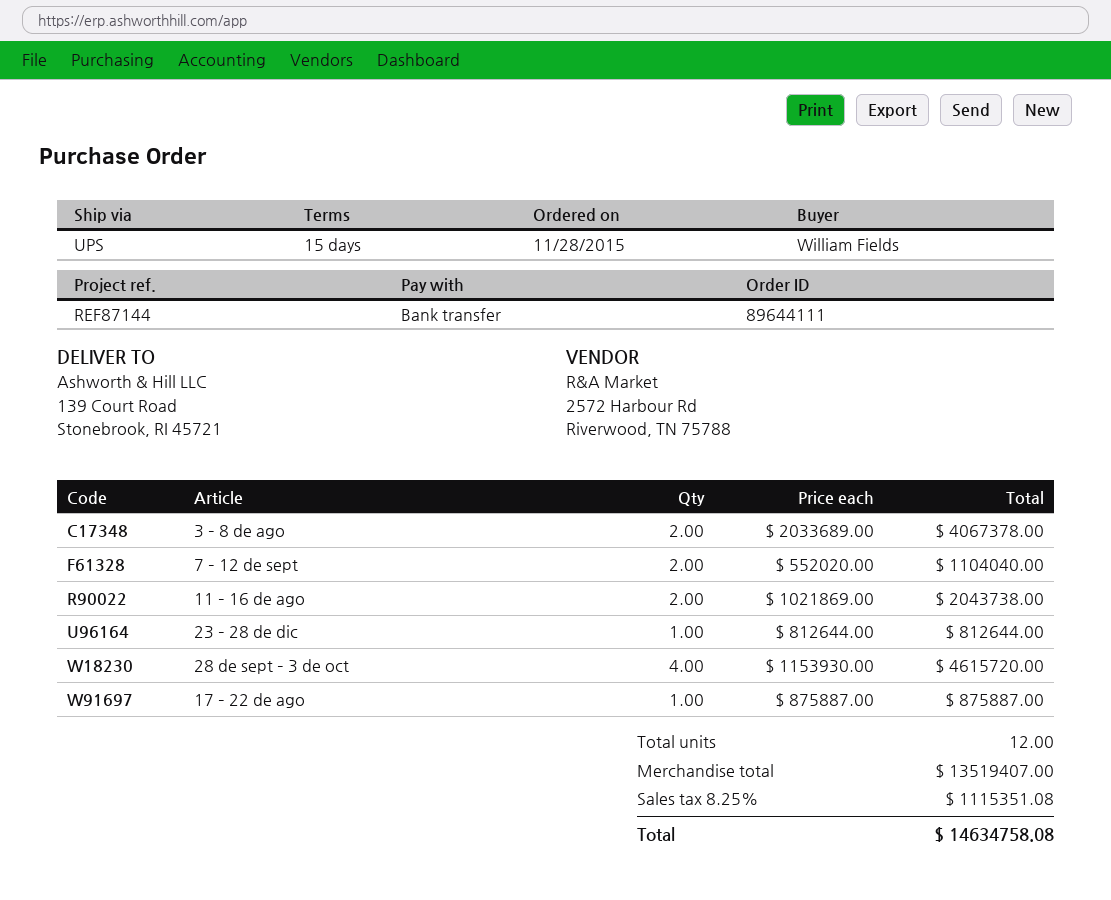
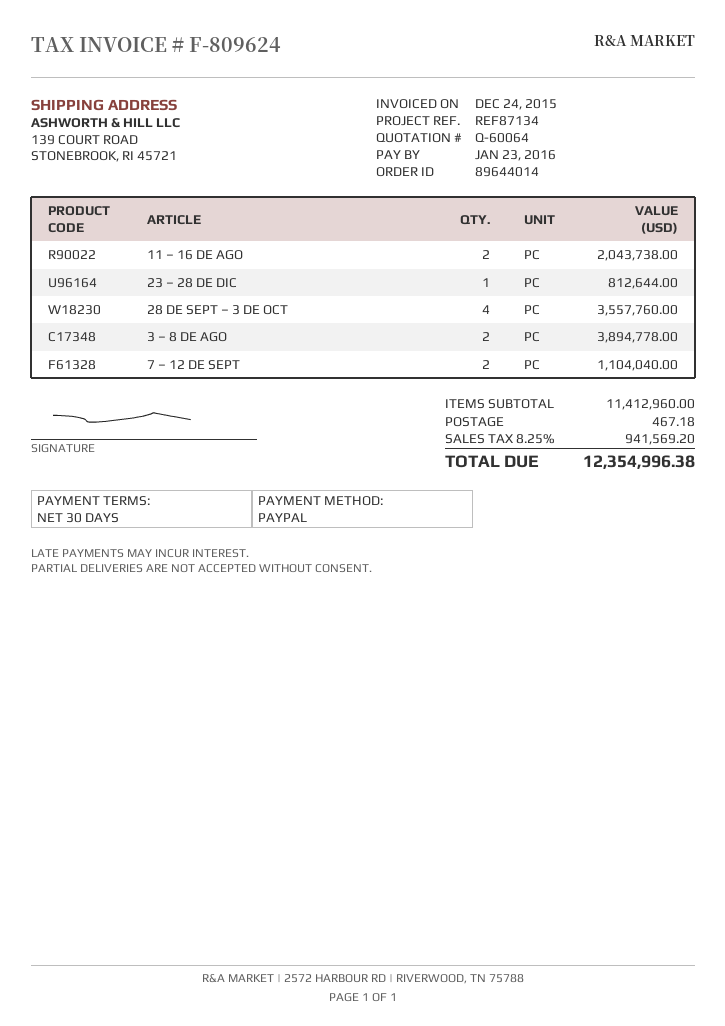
order number: 89644111 -> 89644014
payment terms: 15 days -> 30 days
reference: REF87144 -> REF87134
payment method: bank transfer -> PayPal
3 – 8 de ago: 2 for 4067378.00 -> 2 for 3894778.00
28 de sept – 3 de oct: 4 for 4615720.00 -> 4 for 3557760.00
17 – 22 de ago: 1 for 875887.00 -> none
subtotal: 13519407.00 -> 11412960.00
shipping: none -> 467.18
tax: 8.25% = 1115351.08 -> 8.25% = 941569.20
total: 14634758.08 -> 12354996.38

